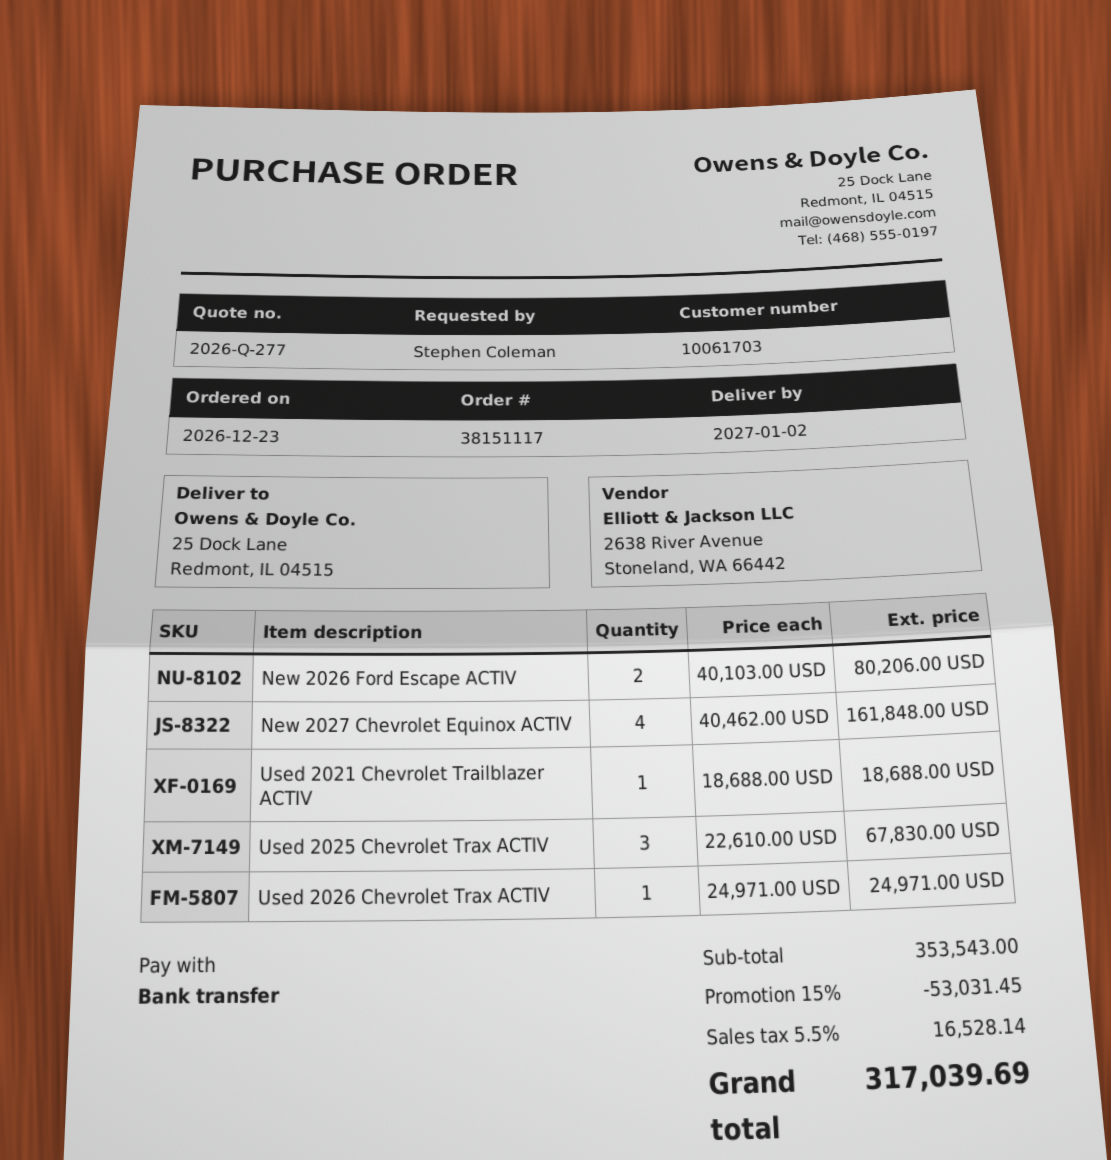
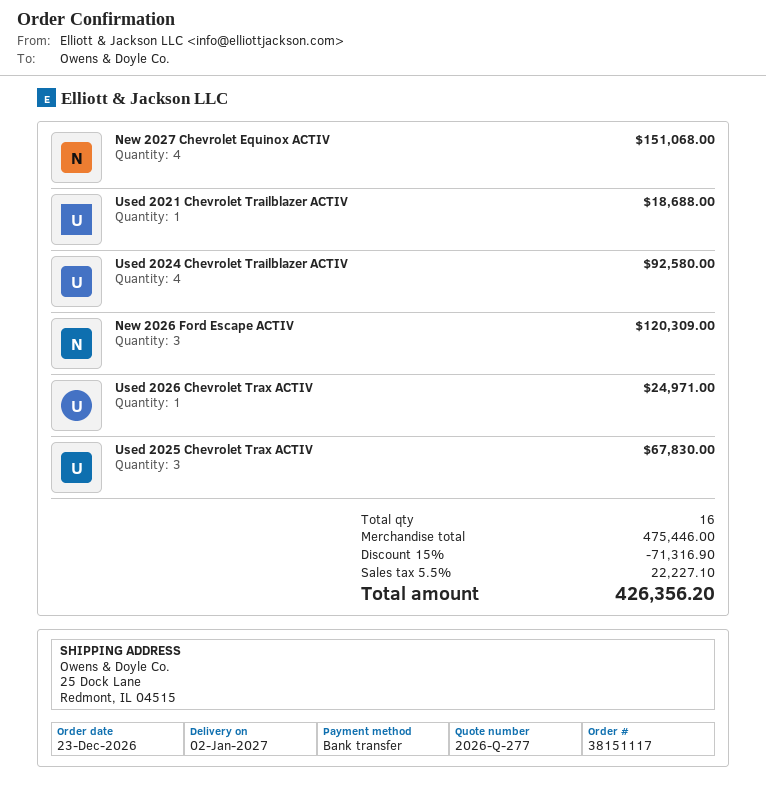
New 2026 Ford Escape ACTIV: 2 for 80206.00 -> 3 for 120309.00
New 2027 Chevrolet Equinox ACTIV: 4 for 161848.00 -> 4 for 151068.00
Used 2024 Chevrolet Trailblazer ACTIV: none -> 4 for 92580.00
subtotal: 353543.00 -> 475446.00
discount: 15% = 53031.45 -> 15% = 71316.90
tax: 5.5% = 16528.14 -> 5.5% = 22227.10
total: 317039.69 -> 426356.20

